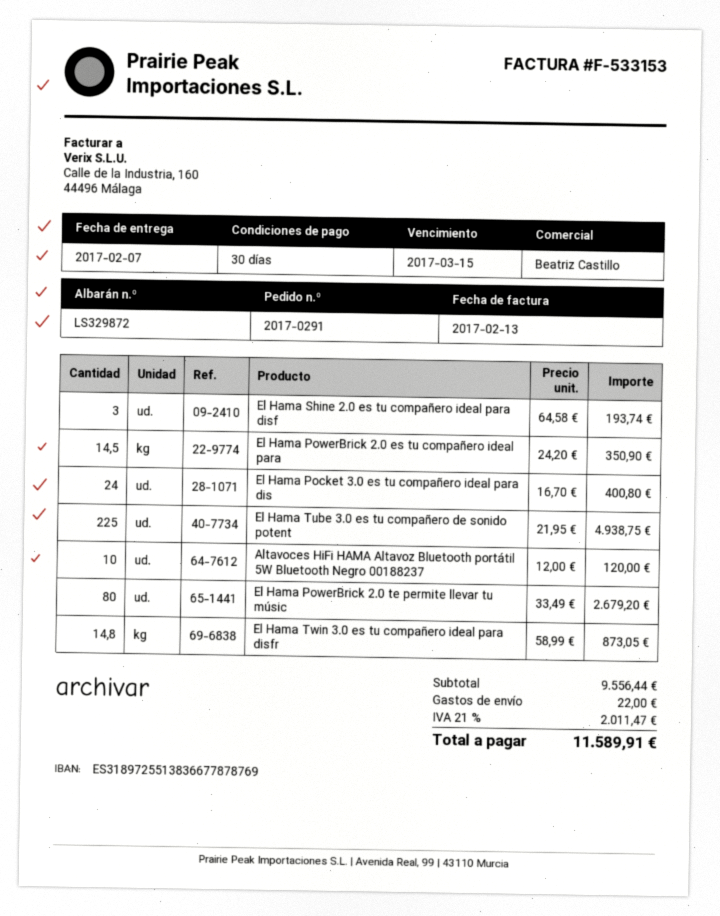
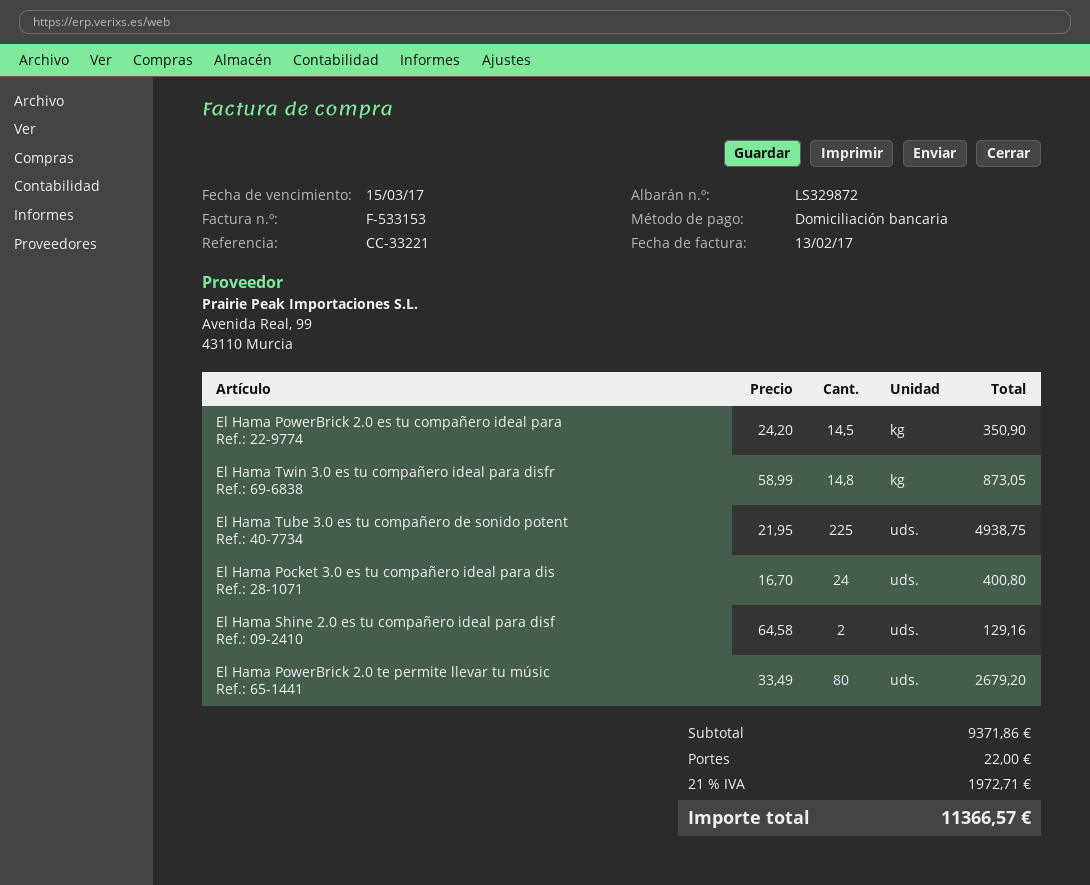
El Hama Shine 2.0 es tu compañero ideal para disf: 3 x 64.58 = 193.74 -> 2 x 64.58 = 129.16
Altavoces HiFi HAMA Altavoz Bluetooth portátil 5W Bluetooth Negro 00188237: 10 x 12.00 = 120.00 -> none
subtotal: 9556.44 -> 9371.86
tax: 21% = 2011.47 -> 21% = 1972.71
total: 11589.91 -> 11366.57

